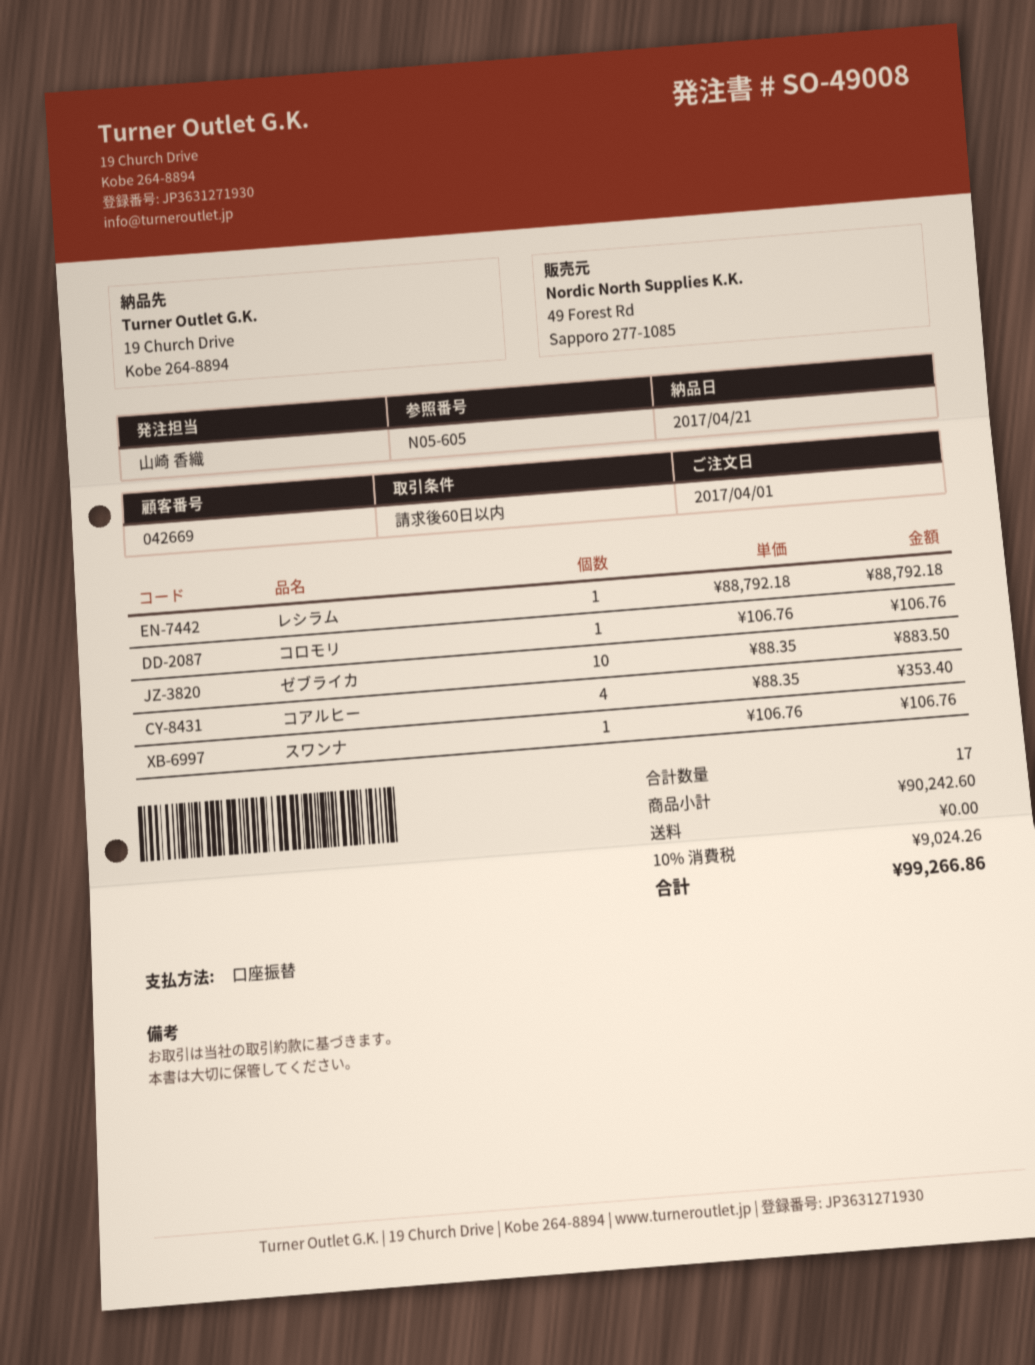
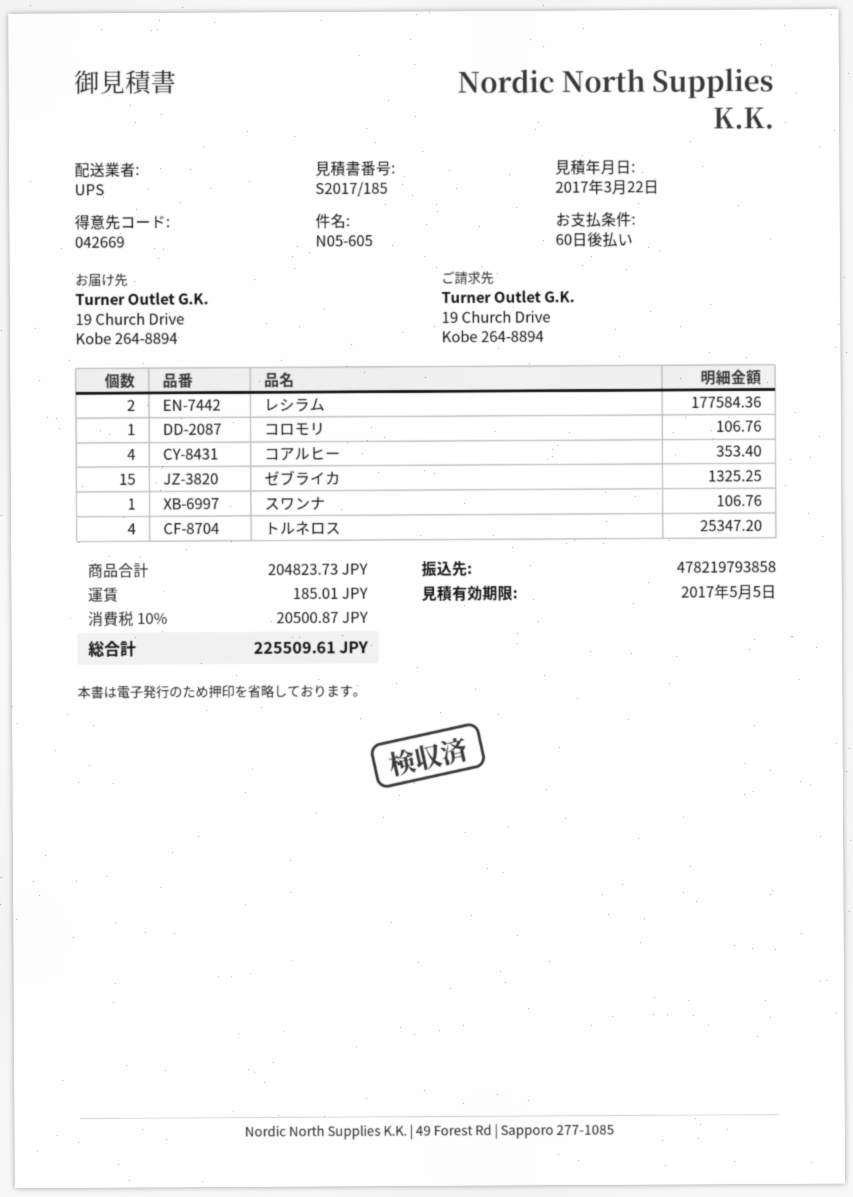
レシラム: 1 for 88792.18 -> 2 for 177584.36
ゼブライカ: 10 for 883.50 -> 15 for 1325.25
トルネロス: none -> 4 for 25347.20
subtotal: 90242.60 -> 204823.73
shipping: 0.00 -> 185.01
tax: 10% = 9024.26 -> 10% = 20500.87
total: 99266.86 -> 225509.61

